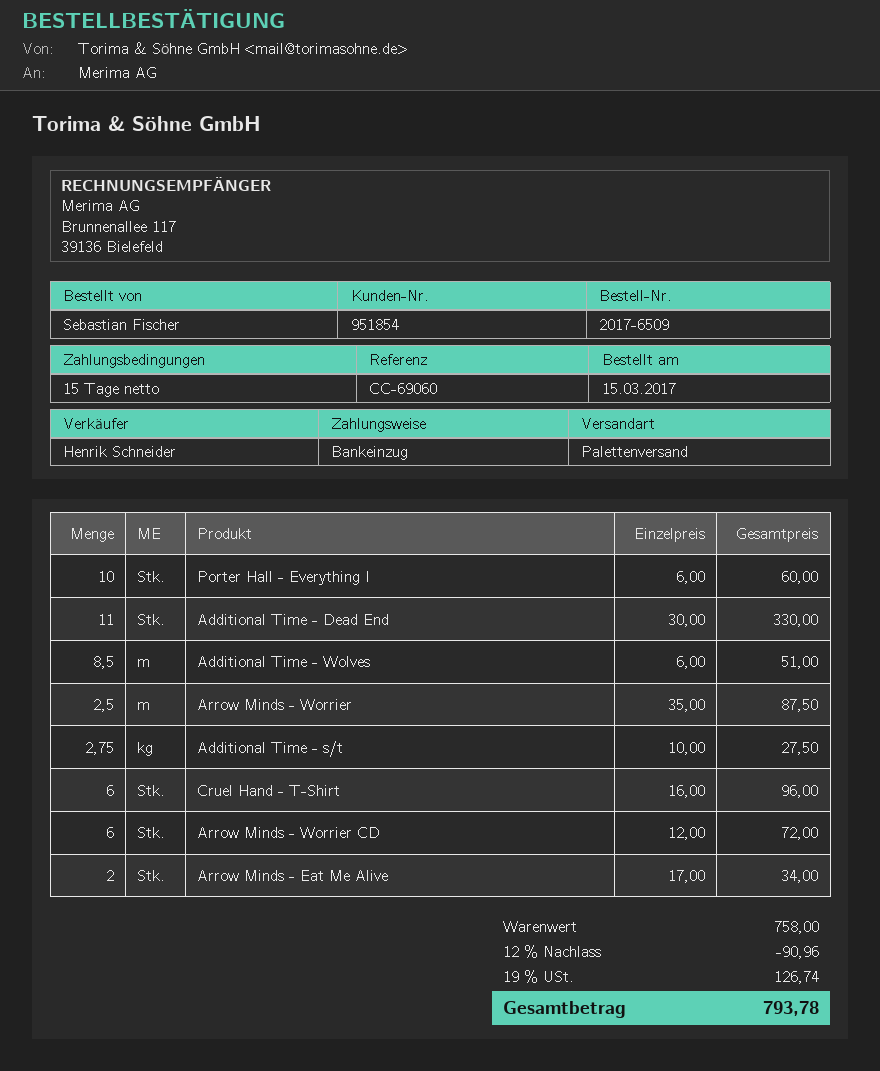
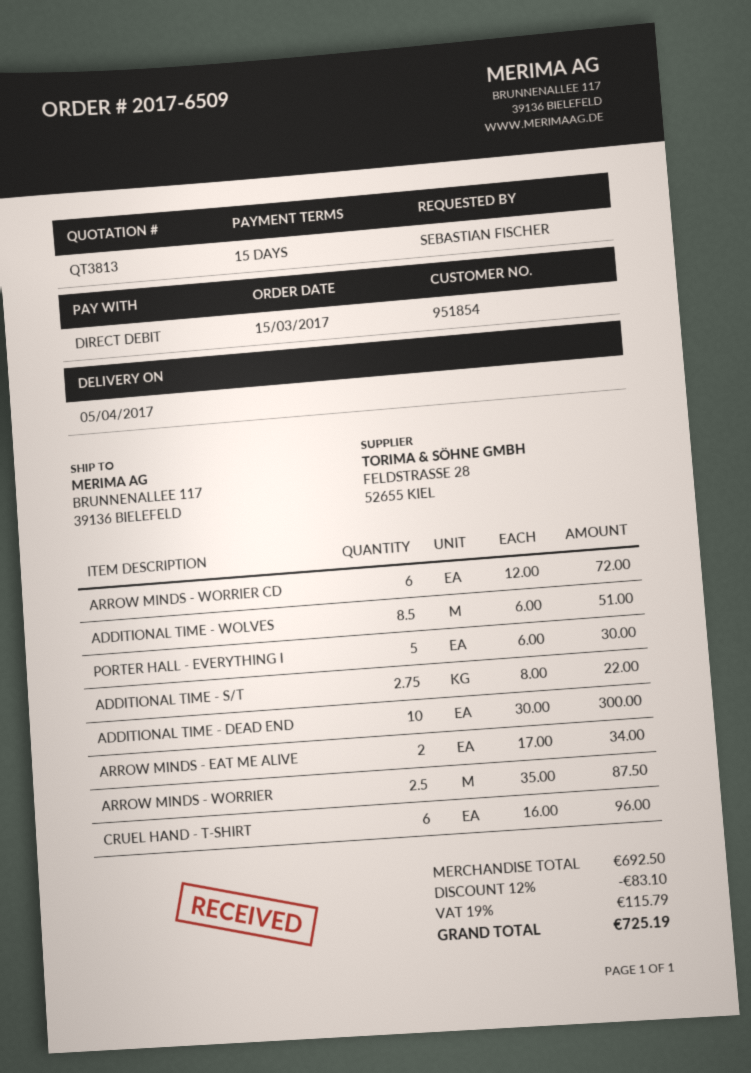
Porter Hall - Everything I: 10 x 6.00 = 60.00 -> 5 x 6.00 = 30.00
Additional Time - Dead End: 11 x 30.00 = 330.00 -> 10 x 30.00 = 300.00
Additional Time - s/t: 2.75 x 10.00 = 27.50 -> 2.75 x 8.00 = 22.00
subtotal: 758.00 -> 692.50
discount: 12% = 90.96 -> 12% = 83.10
tax: 19% = 126.74 -> 19% = 115.79
total: 793.78 -> 725.19

